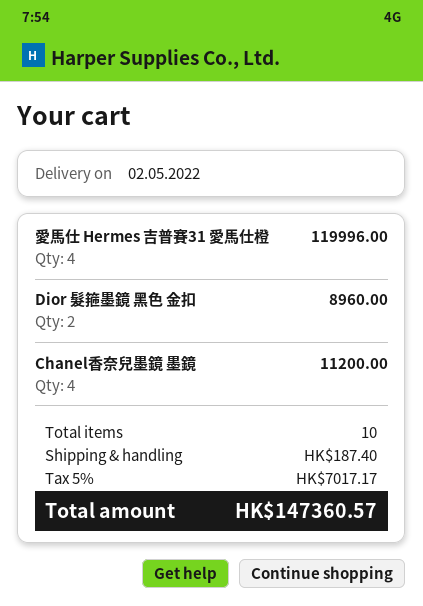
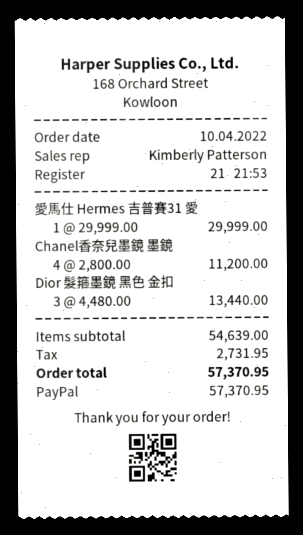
愛馬仕 Hermes 吉普賽31 愛馬仕橙: 4 for 119996.00 -> 1 for 29999.00
Dior 髮箍墨鏡 黑色 金扣: 2 for 8960.00 -> 3 for 13440.00
shipping: 187.40 -> none
tax: 7017.17 -> 2731.95
total: 147360.57 -> 57370.95

